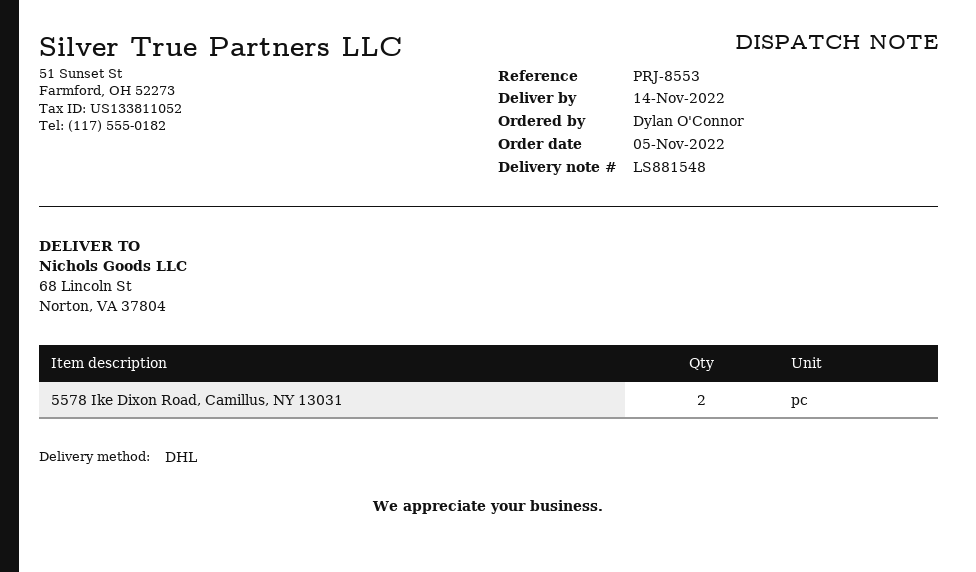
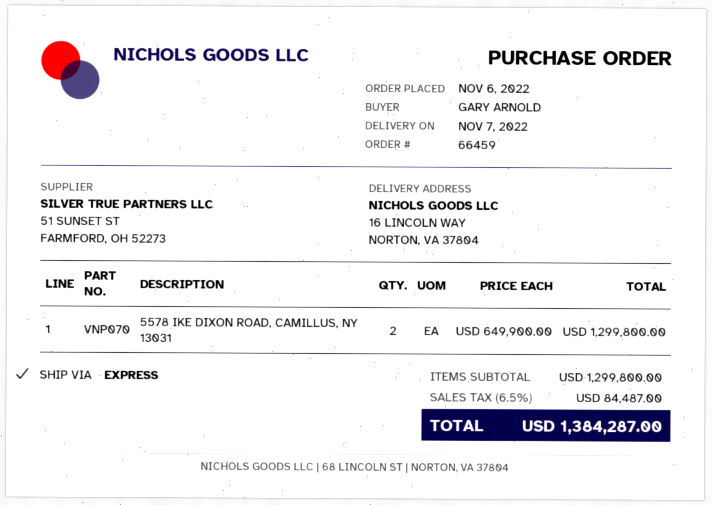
order date: 2022-11-05 -> 2022-11-06
delivery date: 2022-11-14 -> 2022-11-07
ordered by: Dylan O'Connor -> GARY ARNOLD
shipping method: DHL -> express
ship to: 68 Lincoln St, Norton, VA 37804 -> 16 LINCOLN WAY, NORTON, VA 37804

